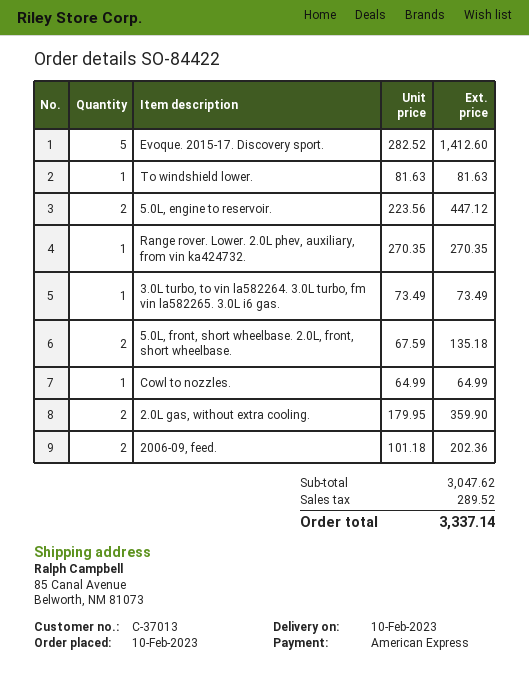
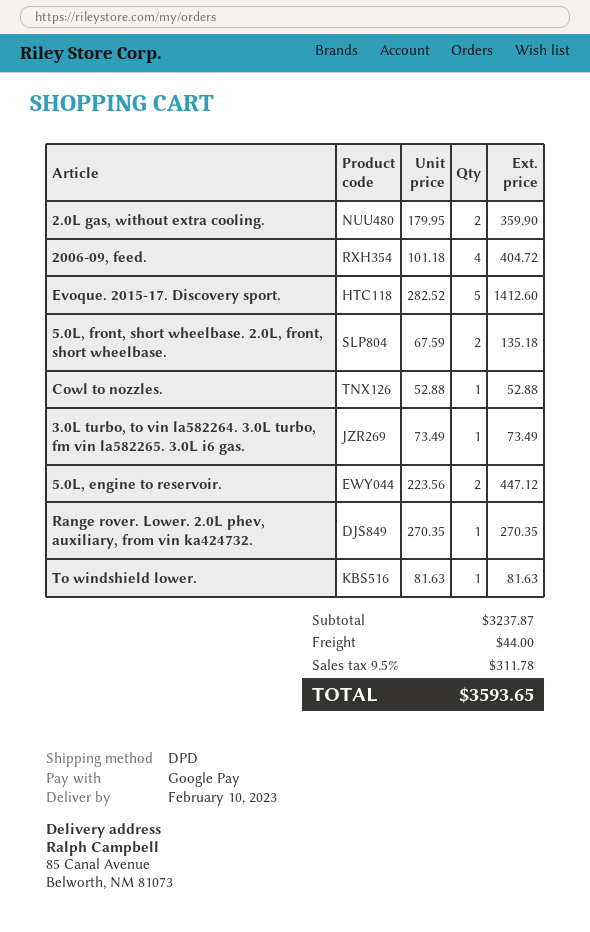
payment method: American Express -> Google Pay
Cowl to nozzles.: 1 x 64.99 = 64.99 -> 1 x 52.88 = 52.88
2006-09, feed.: 2 x 101.18 = 202.36 -> 4 x 101.18 = 404.72
subtotal: 3047.62 -> 3237.87
shipping: none -> 44.00
tax: 289.52 -> 311.78
total: 3337.14 -> 3593.65

